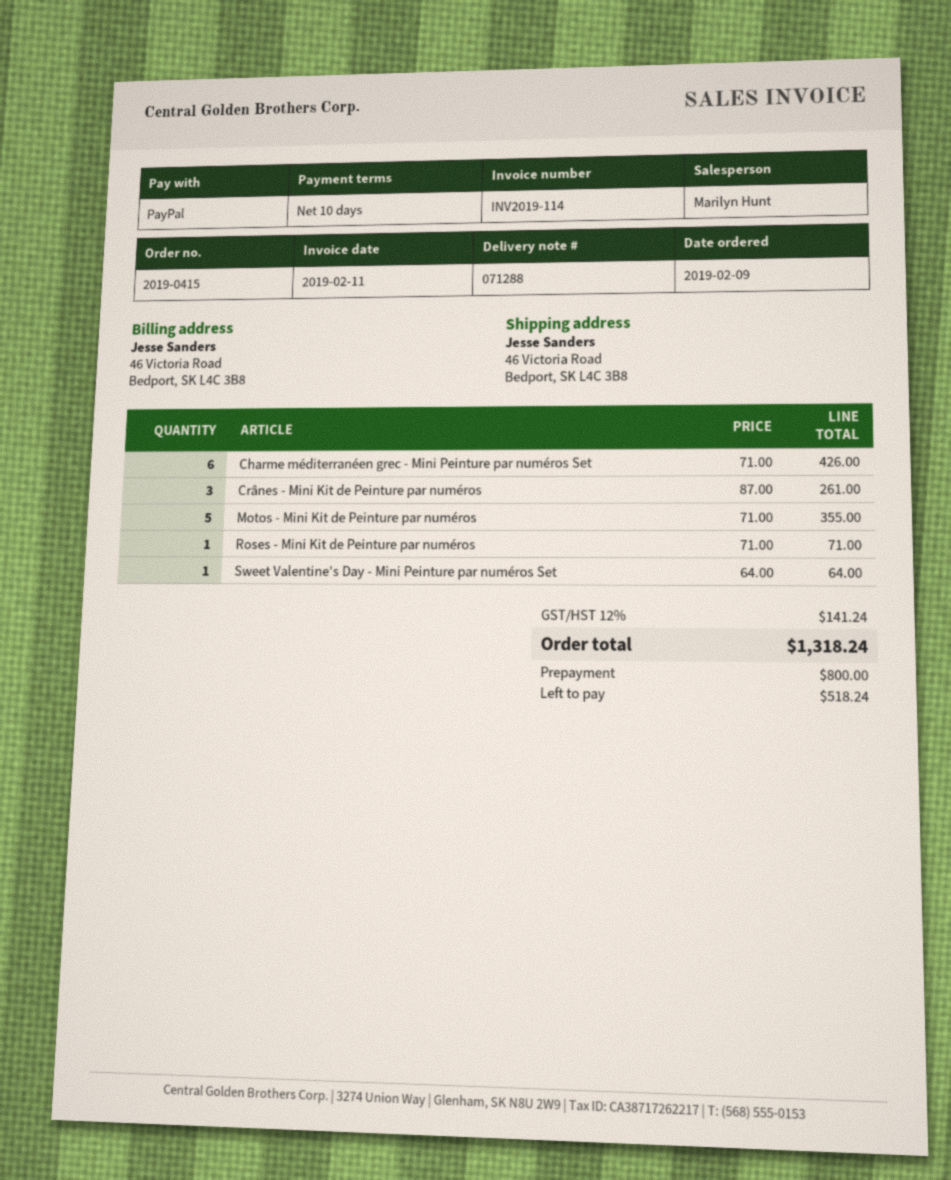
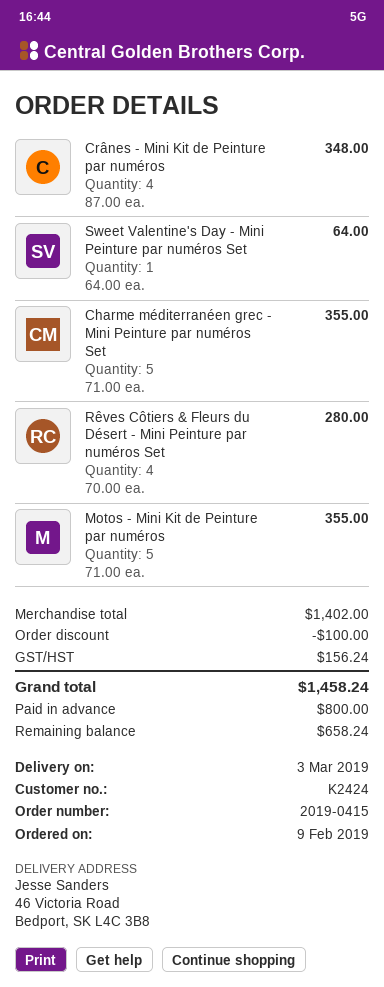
Charme méditerranéen grec - Mini Peinture par numéros Set: 6 x 71.00 = 426.00 -> 5 x 71.00 = 355.00
Crânes - Mini Kit de Peinture par numéros: 3 x 87.00 = 261.00 -> 4 x 87.00 = 348.00
Roses - Mini Kit de Peinture par numéros: 1 x 71.00 = 71.00 -> none
Rêves Côtiers & Fleurs du Désert - Mini Peinture par numéros Set: none -> 4 x 70.00 = 280.00
discount: none -> 100.00
tax: 141.24 -> 156.24
total: 1318.24 -> 1458.24
balance: 518.24 -> 658.24

